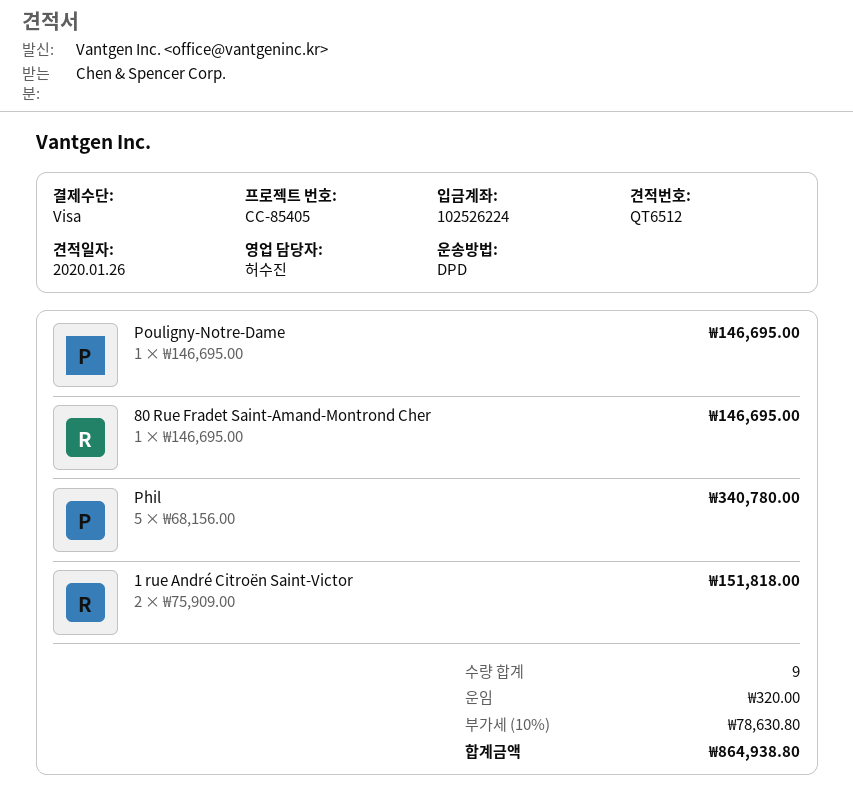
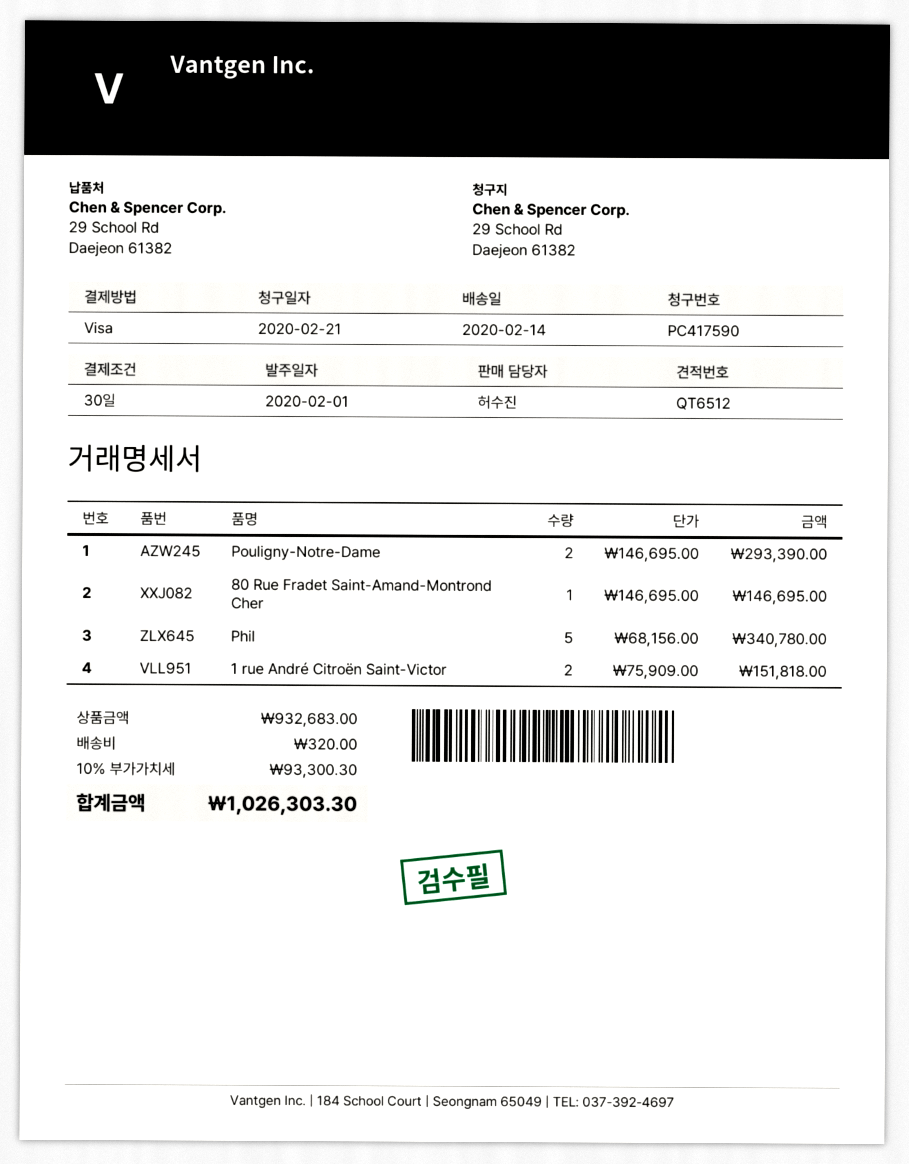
Pouligny-Notre-Dame: 1 x 146695.00 = 146695.00 -> 2 x 146695.00 = 293390.00
tax: 10% = 78630.80 -> 10% = 93300.30
total: 864938.80 -> 1026303.30

